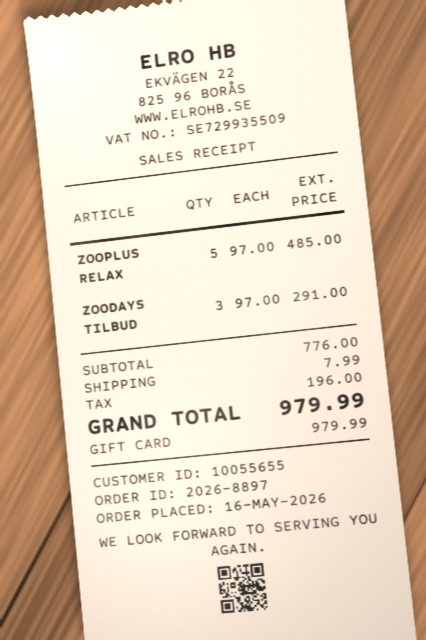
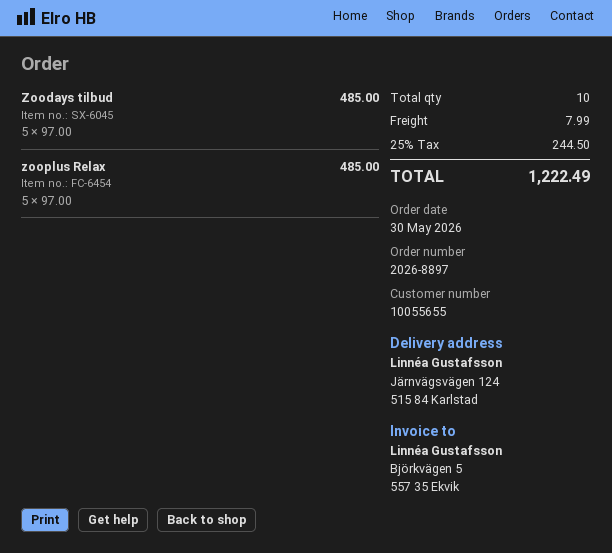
order date: 2026-05-16 -> 2026-05-30
ZOODAYS TILBUD: 3 x 97.00 = 291.00 -> 5 x 97.00 = 485.00
tax: 196.00 -> 244.50
total: 979.99 -> 1222.49

